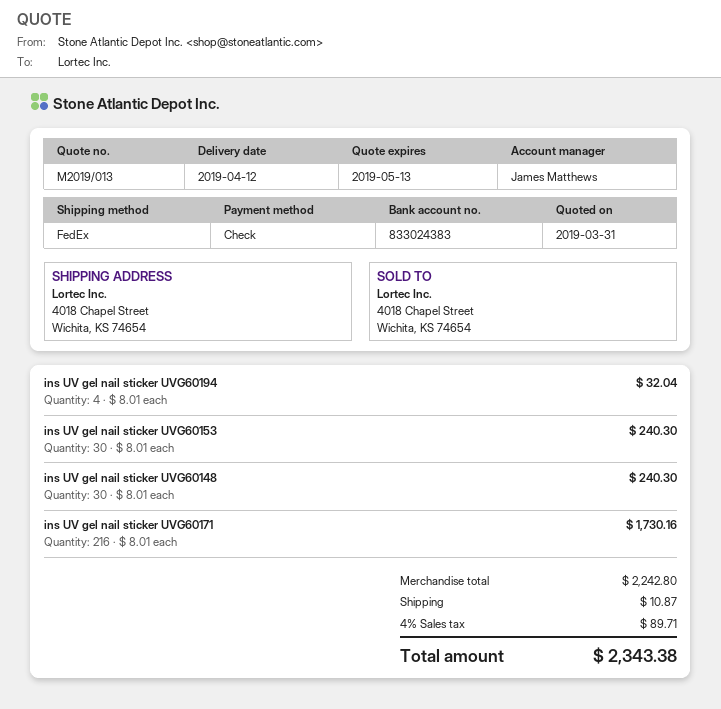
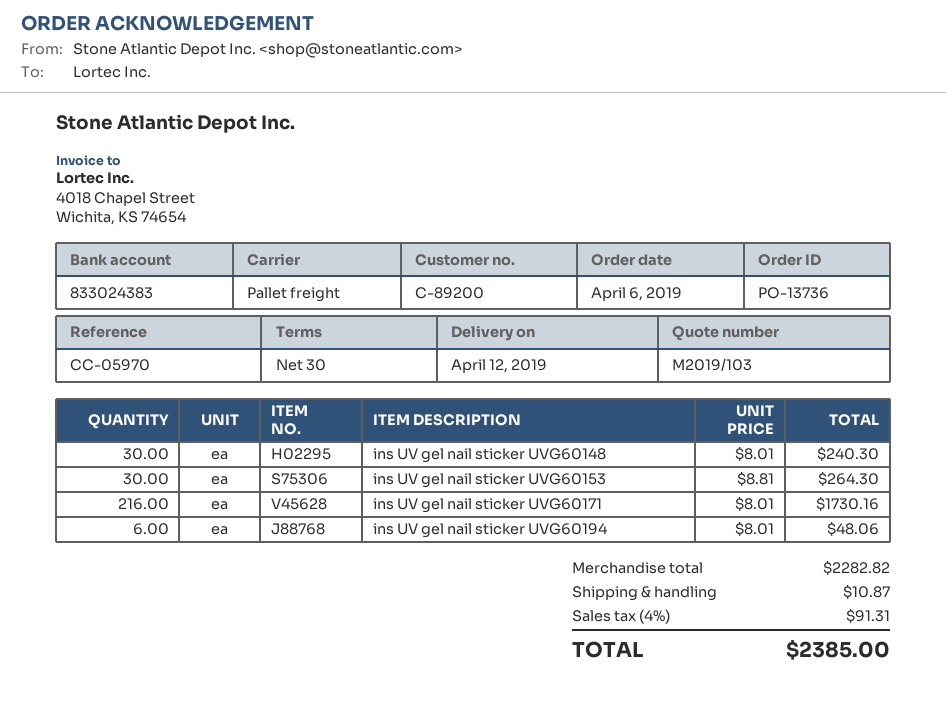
quote number: M2019/013 -> M2019/103
shipping method: FedEx -> pallet freight
ins UV gel nail sticker UVG60194: 4 x 8.01 = 32.04 -> 6 x 8.01 = 48.06
ins UV gel nail sticker UVG60153: 30 x 8.01 = 240.30 -> 30 x 8.81 = 264.30
subtotal: 2242.80 -> 2282.82
tax: 4% = 89.71 -> 4% = 91.31
total: 2343.38 -> 2385.00

